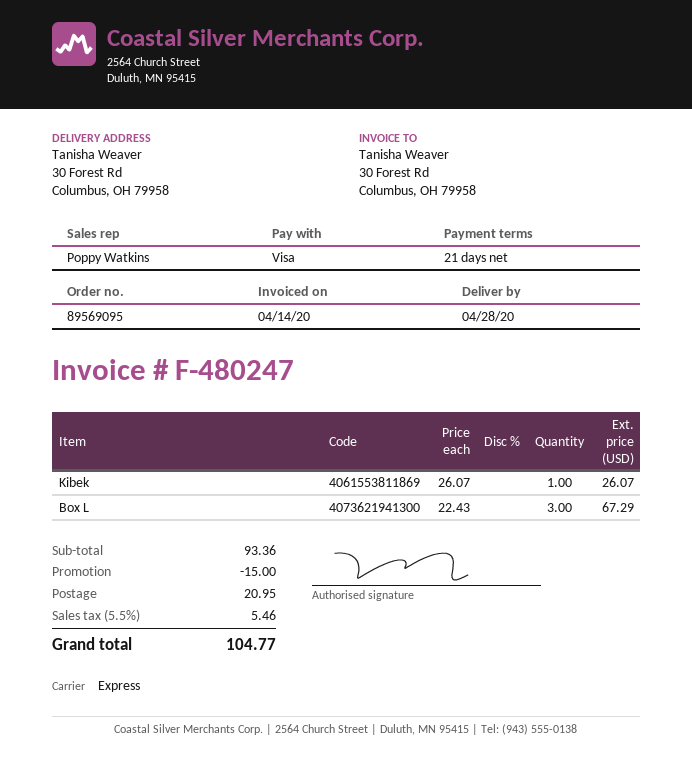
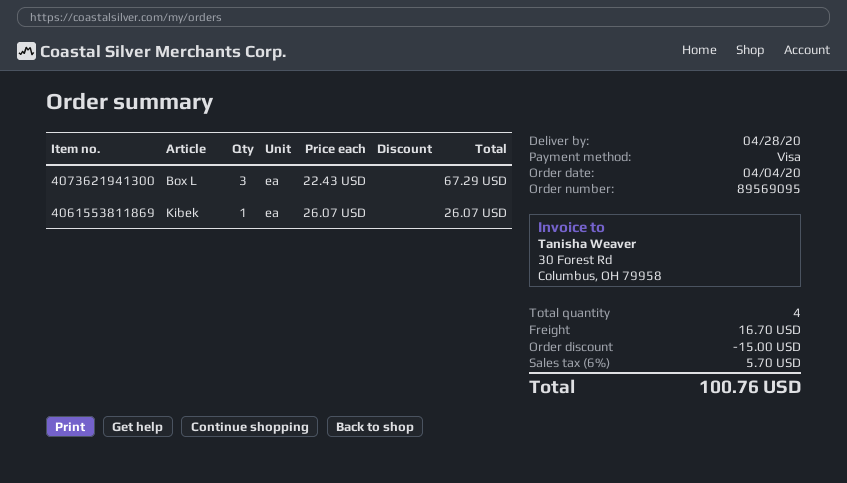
shipping: 20.95 -> 16.70
tax: 5.5% = 5.46 -> 6% = 5.70
total: 104.77 -> 100.76

